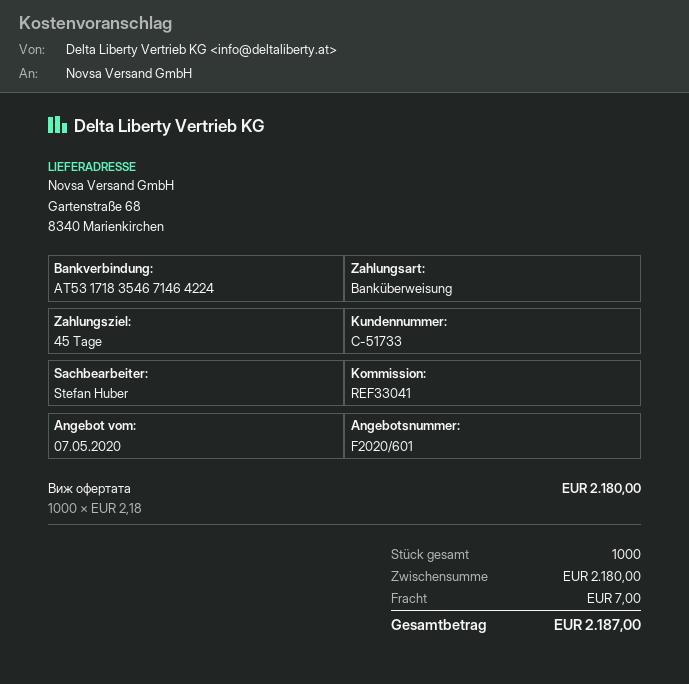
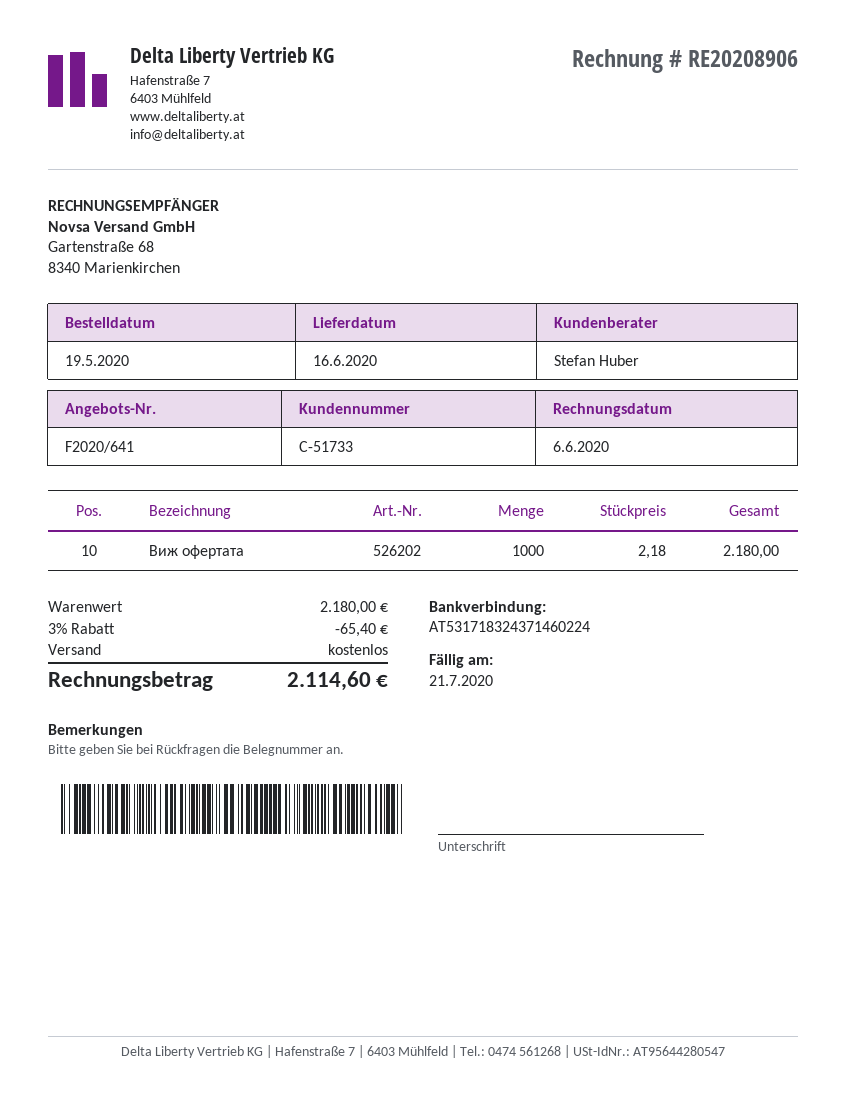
quote number: F2020/601 -> F2020/641
bank account: AT531718354671464224 -> AT531718324371460224
discount: none -> 3% = 65.40
shipping: 7.00 -> 0.00
total: 2187.00 -> 2114.60

